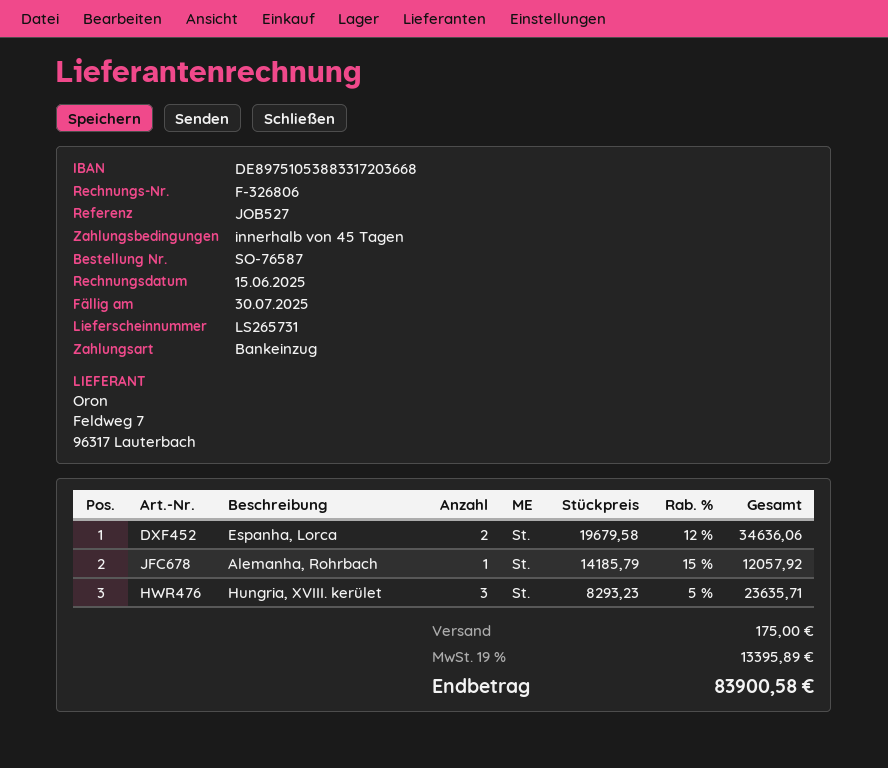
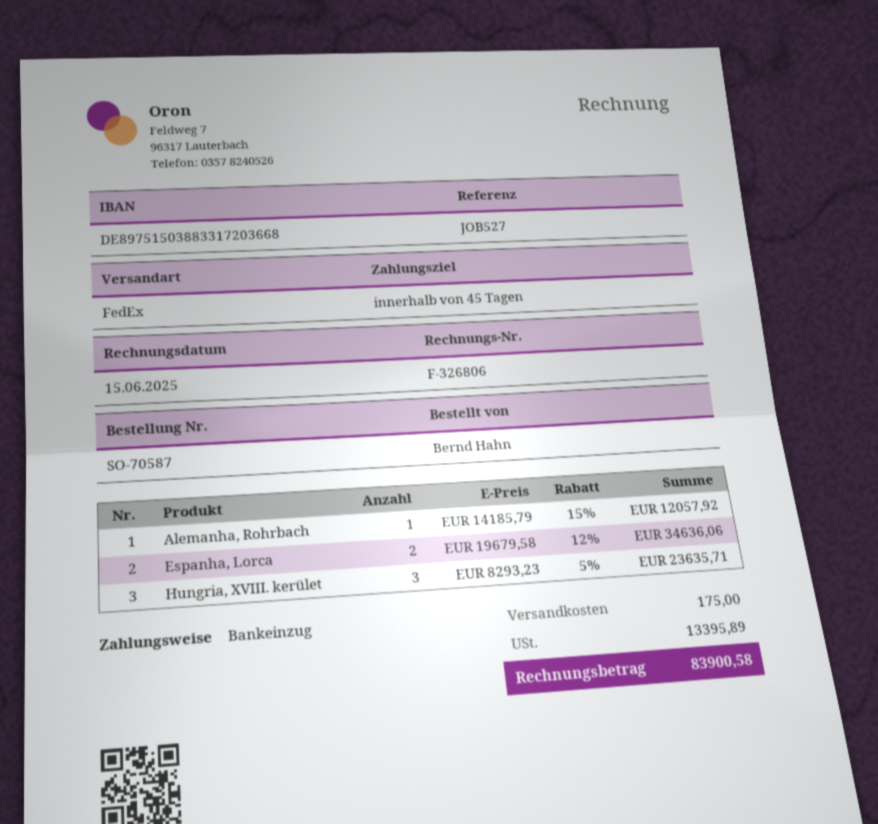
order number: SO-76587 -> SO-70587
bank account: DE89751053883317203668 -> DE89751503883317203668

